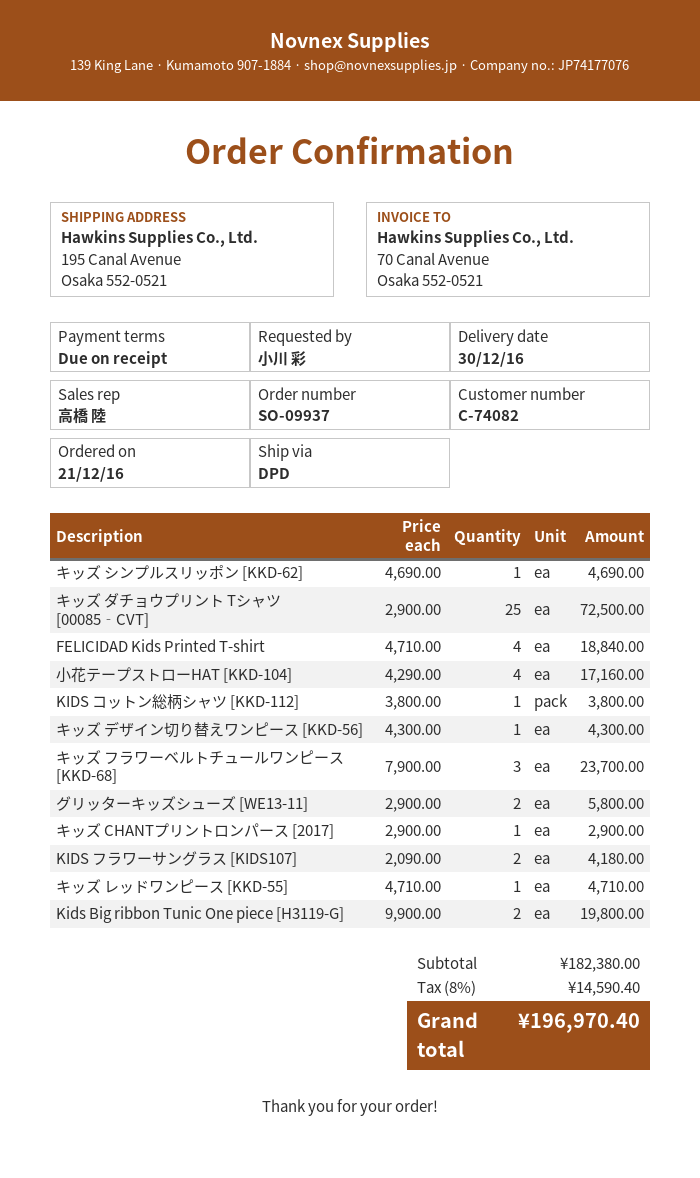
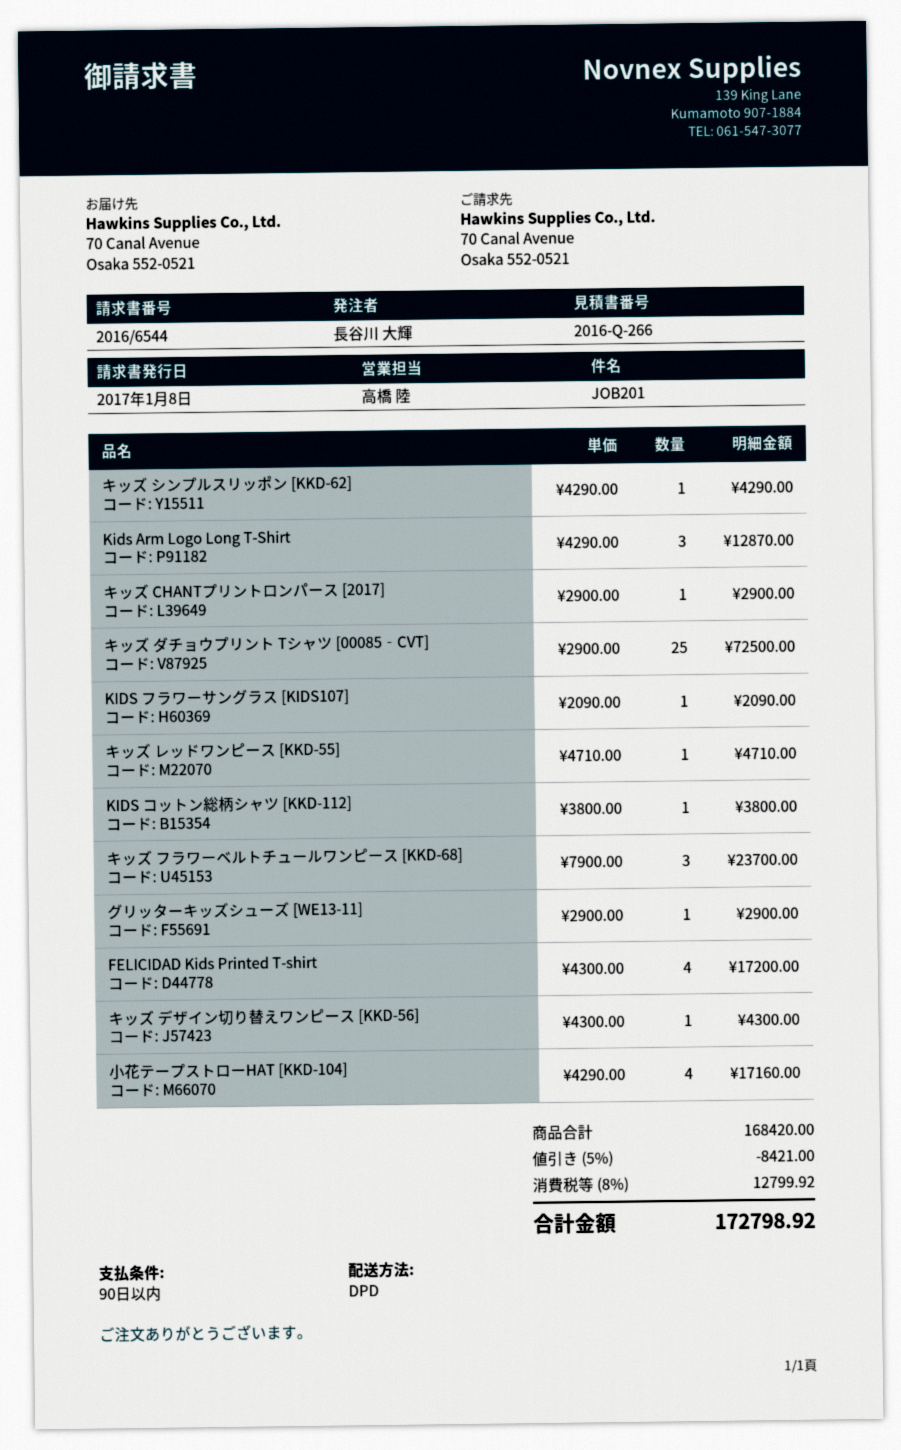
payment terms: on receipt -> 90 days
ordered by: 小川 彩 -> 長谷川 大輝
ship to: 195 Canal Avenue, Osaka 552-0521 -> 70 Canal Avenue, Osaka 552-0521
キッズ シンプルスリッポン [KKD-62]: 1 x 4690.00 = 4690.00 -> 1 x 4290.00 = 4290.00
FELICIDAD Kids Printed T-shirt: 4 x 4710.00 = 18840.00 -> 4 x 4300.00 = 17200.00
グリッターキッズシューズ [WE13-11]: 2 x 2900.00 = 5800.00 -> 1 x 2900.00 = 2900.00
KIDS フラワーサングラス [KIDS107]: 2 x 2090.00 = 4180.00 -> 1 x 2090.00 = 2090.00
Kids Big ribbon Tunic One piece [H3119-G]: 2 x 9900.00 = 19800.00 -> none
Kids Arm Logo Long T-Shirt: none -> 3 x 4290.00 = 12870.00
subtotal: 182380.00 -> 168420.00
discount: none -> 5% = 8421.00
tax: 8% = 14590.40 -> 8% = 12799.92
total: 196970.40 -> 172798.92

